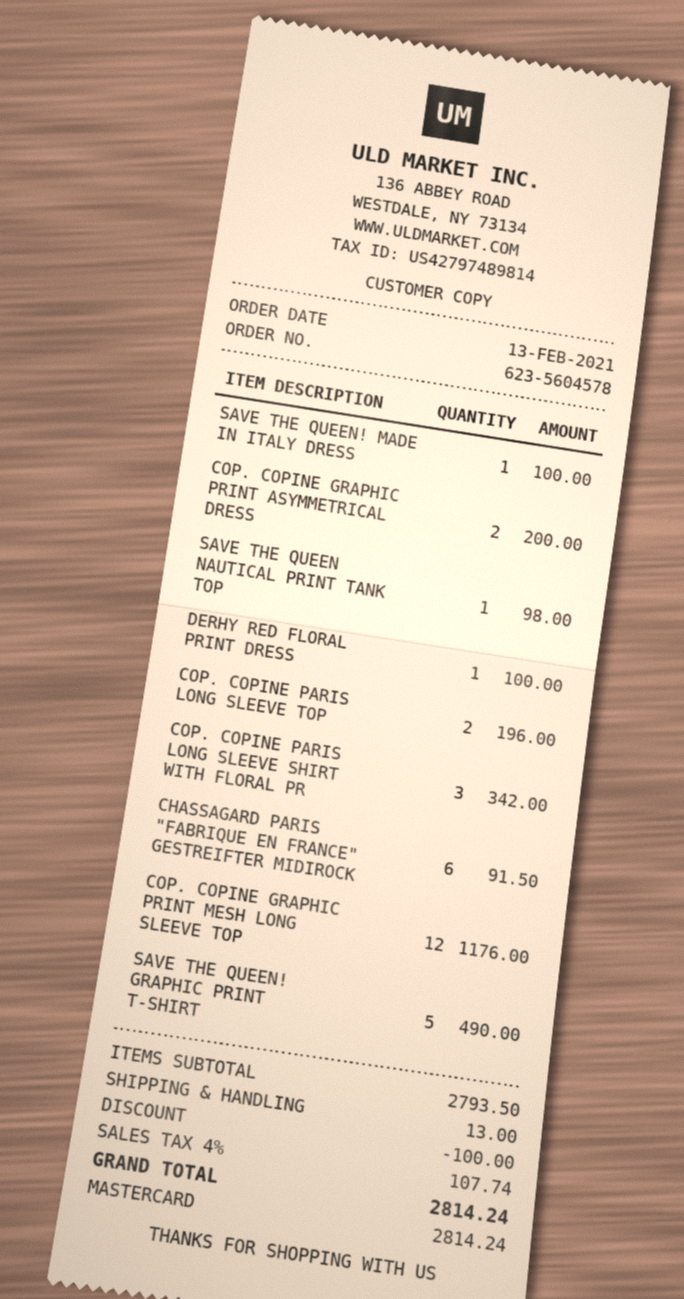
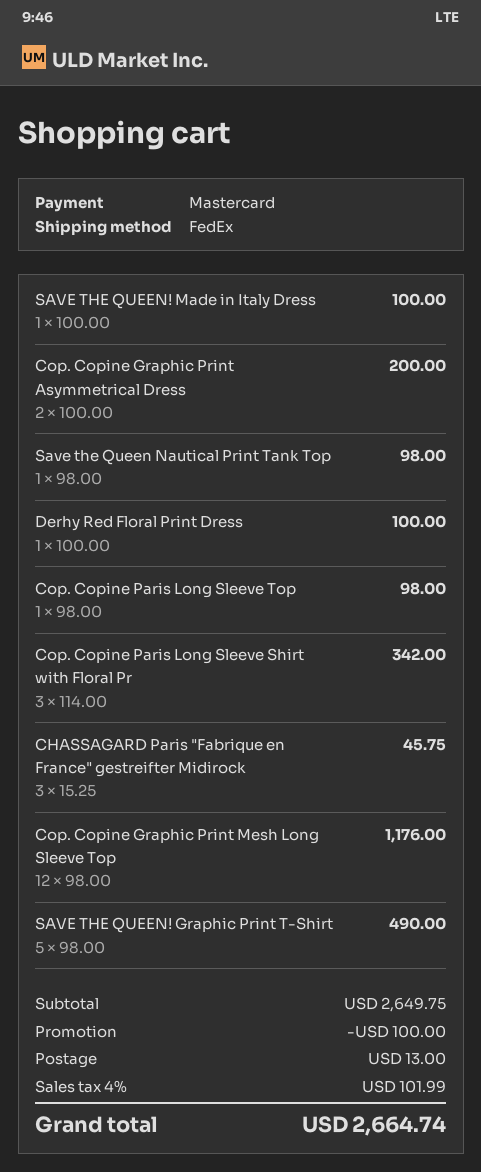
COP. COPINE PARIS LONG SLEEVE TOP: 2 for 196.00 -> 1 for 98.00
CHASSAGARD PARIS "FABRIQUE EN FRANCE" GESTREIFTER MIDIROCK: 6 for 91.50 -> 3 for 45.75
subtotal: 2793.50 -> 2649.75
tax: 4% = 107.74 -> 4% = 101.99
total: 2814.24 -> 2664.74

